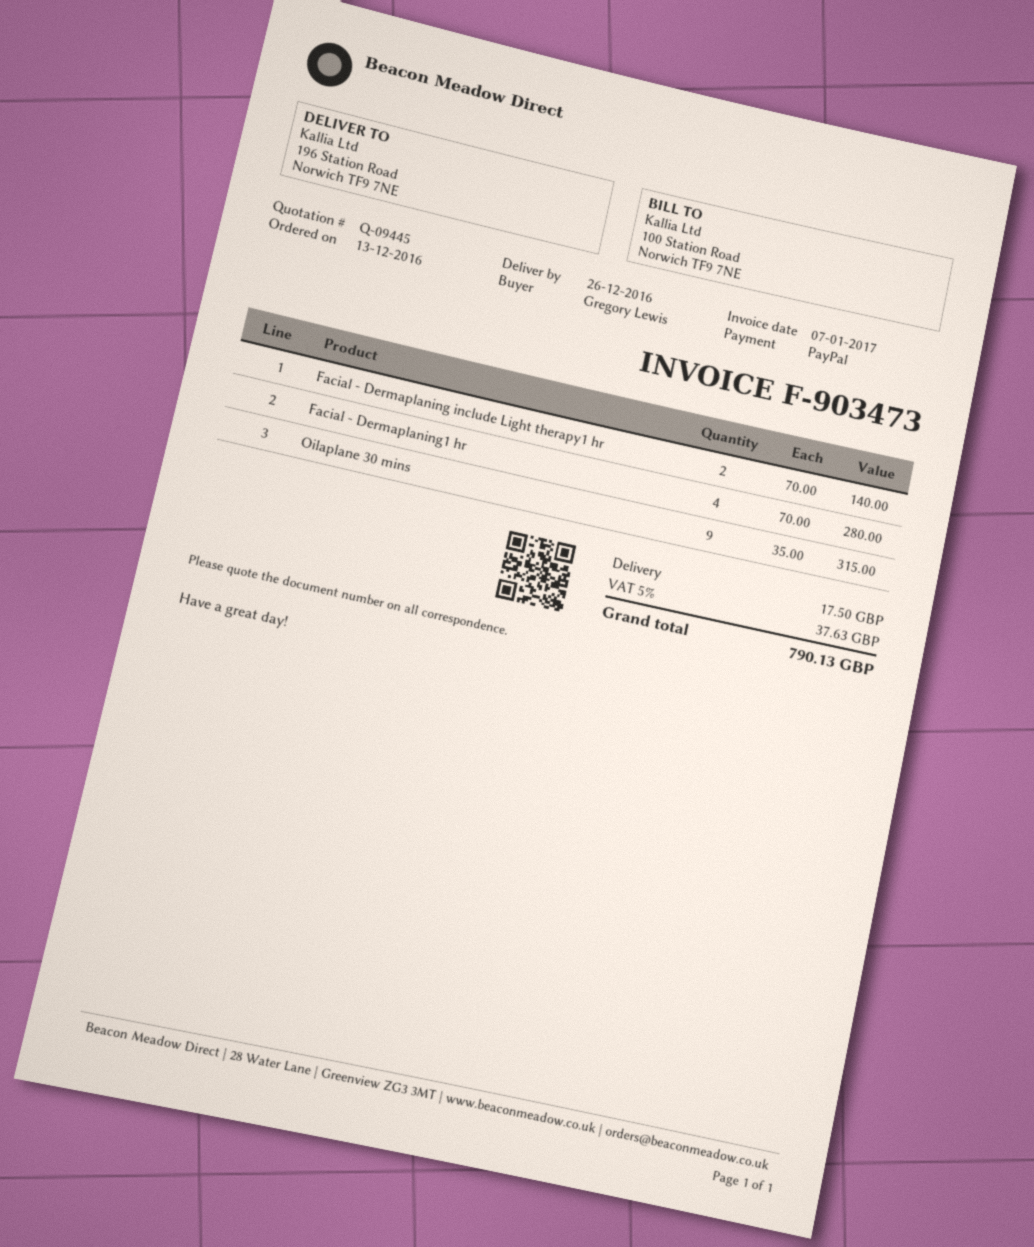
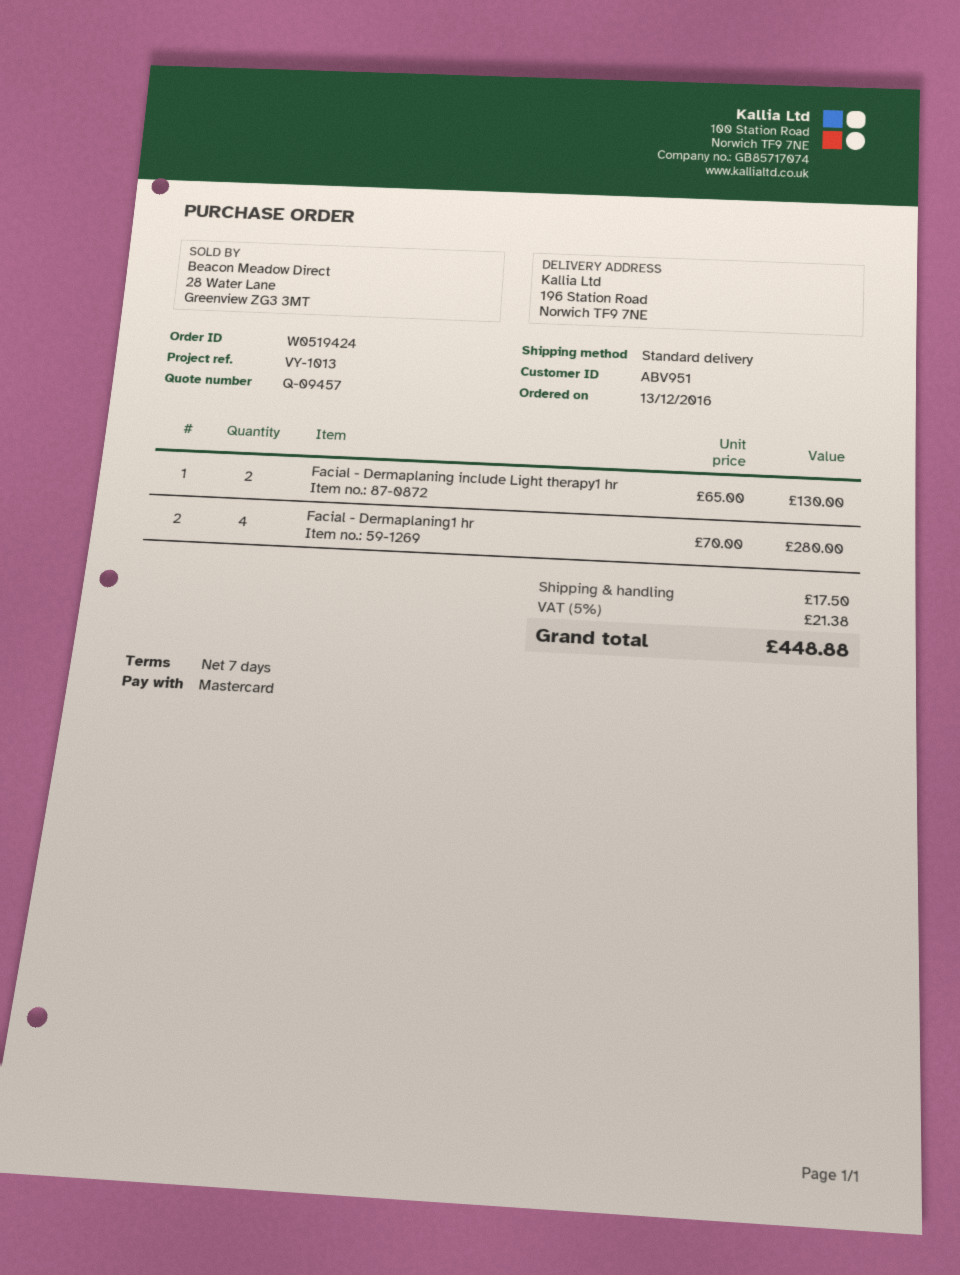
quote number: Q-09445 -> Q-09457
payment method: PayPal -> Mastercard
Facial - Dermaplaning include Light therapy1 hr: 2 x 70.00 = 140.00 -> 2 x 65.00 = 130.00
Oilaplane 30 mins: 9 x 35.00 = 315.00 -> none
tax: 5% = 37.63 -> 5% = 21.38
total: 790.13 -> 448.88

